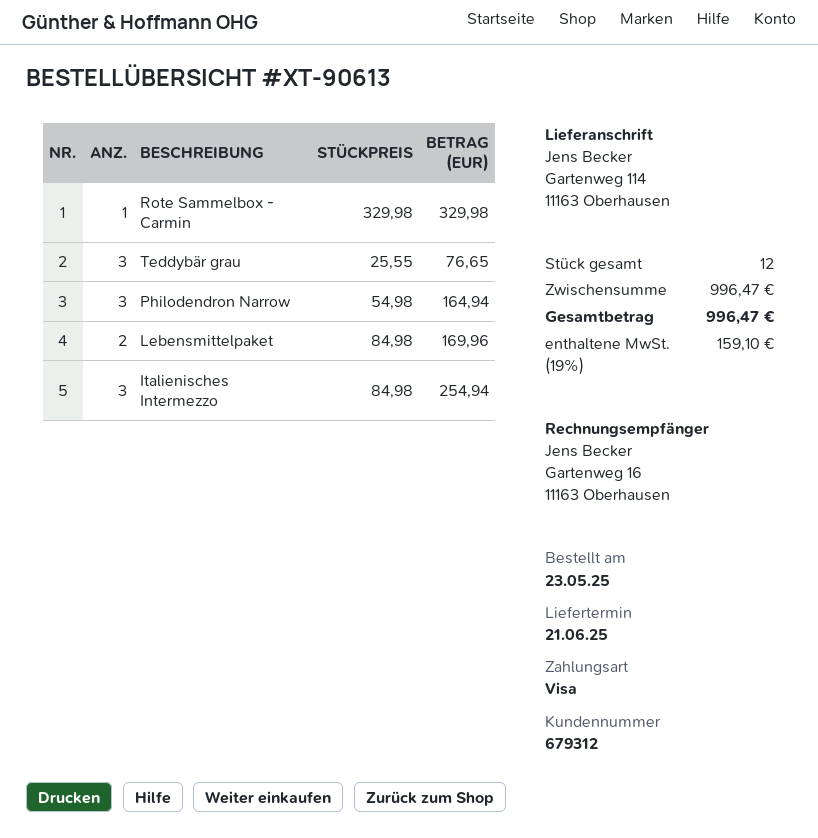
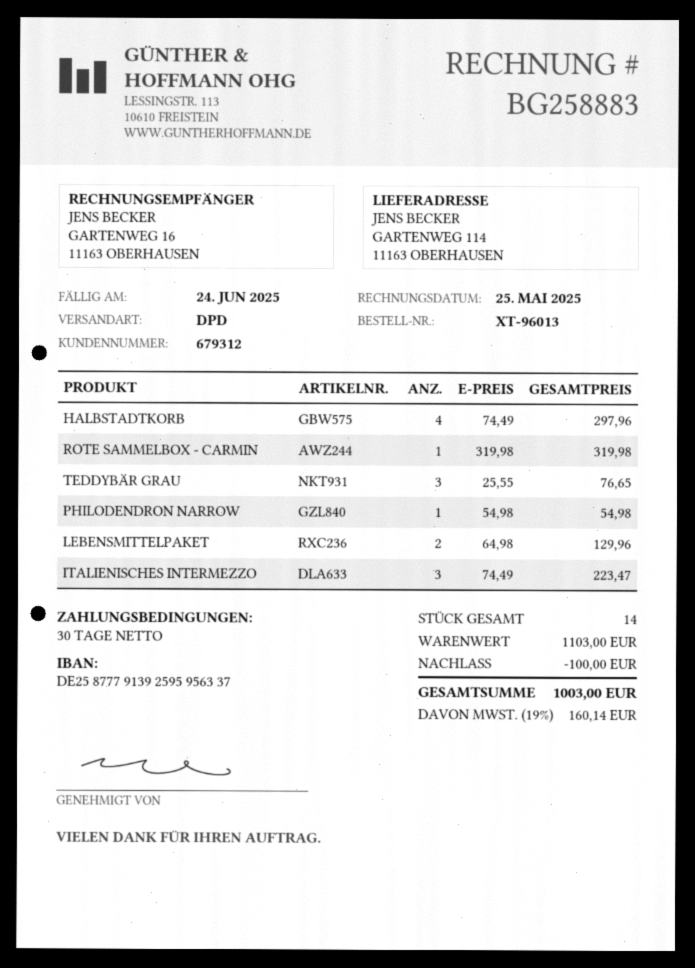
order number: XT-90613 -> XT-96013
Rote Sammelbox - Carmin: 1 x 329.98 = 329.98 -> 1 x 319.98 = 319.98
Philodendron Narrow: 3 x 54.98 = 164.94 -> 1 x 54.98 = 54.98
Lebensmittelpaket: 2 x 84.98 = 169.96 -> 2 x 64.98 = 129.96
Italienisches Intermezzo: 3 x 84.98 = 254.94 -> 3 x 74.49 = 223.47
HALBSTADTKORB: none -> 4 x 74.49 = 297.96
total quantity: 12 -> 14
subtotal: 996.47 -> 1103.00
discount: none -> 100.00
tax: 19% = 159.10 -> 19% = 160.14
total: 996.47 -> 1003.00

